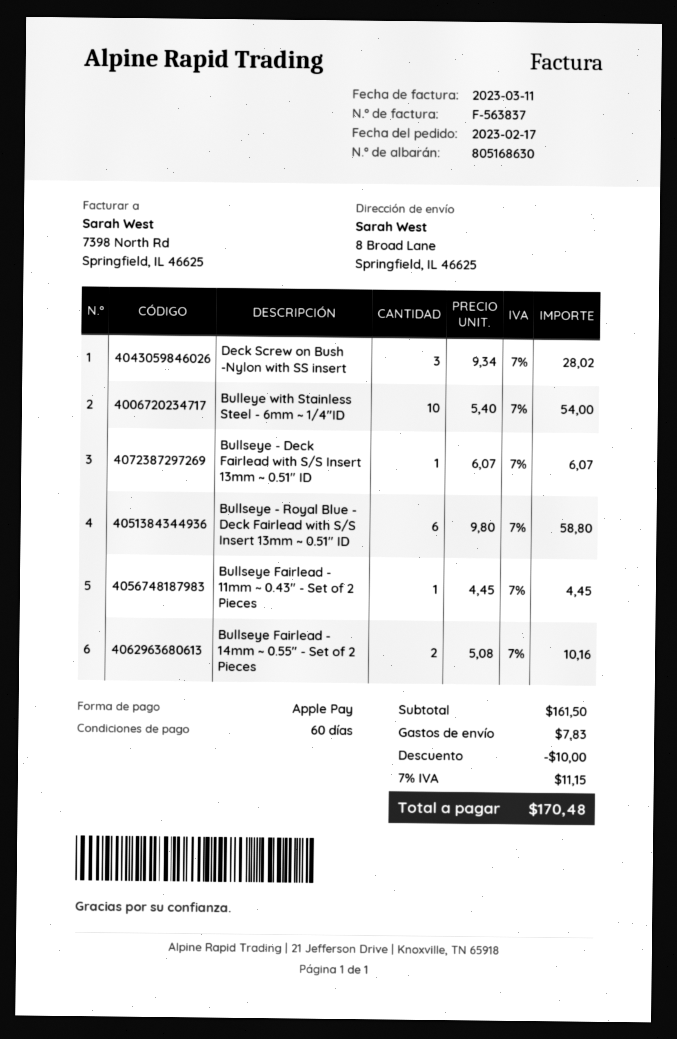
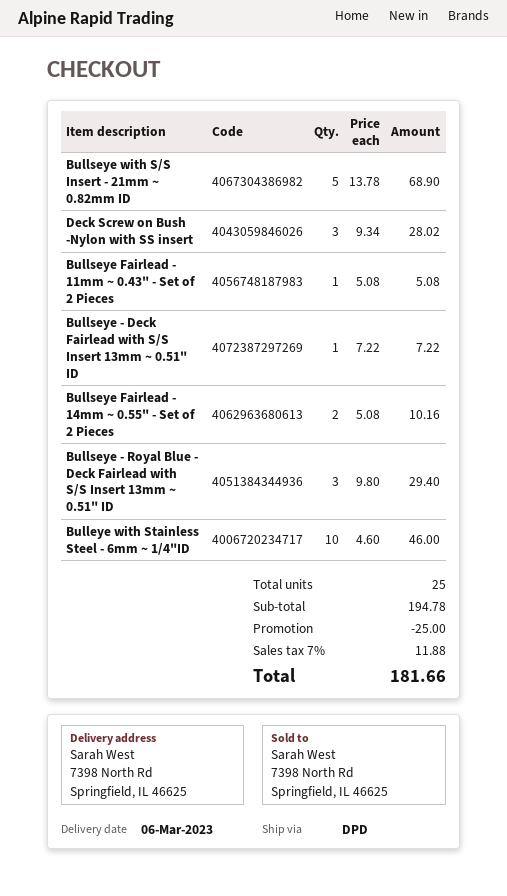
ship to: 8 Broad Lane, Springfield, IL 46625 -> 7398 North Rd, Springfield, IL 46625
Bulleye with Stainless Steel - 6mm ~ 1/4"ID: 10 x 5.40 = 54.00 -> 10 x 4.60 = 46.00
Bullseye - Deck Fairlead with S/S Insert 13mm ~ 0.51" ID: 1 x 6.07 = 6.07 -> 1 x 7.22 = 7.22
Bullseye - Royal Blue - Deck Fairlead with S/S Insert 13mm ~ 0.51" ID: 6 x 9.80 = 58.80 -> 3 x 9.80 = 29.40
Bullseye Fairlead - 11mm ~ 0.43" - Set of 2 Pieces: 1 x 4.45 = 4.45 -> 1 x 5.08 = 5.08
Bullseye with S/S Insert - 21mm ~ 0.82mm ID: none -> 5 x 13.78 = 68.90
subtotal: 161.50 -> 194.78
discount: 10.00 -> 25.00
shipping: 7.83 -> none
tax: 7% = 11.15 -> 7% = 11.88
total: 170.48 -> 181.66

